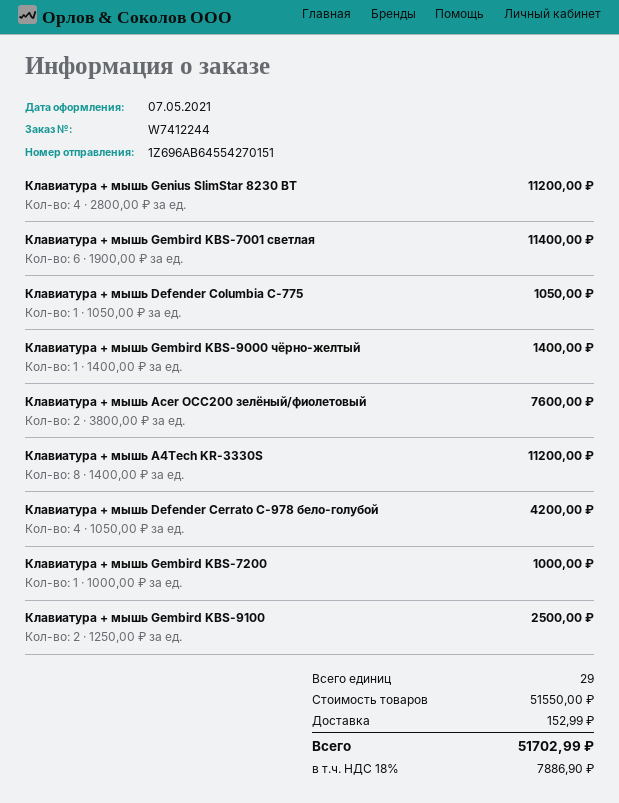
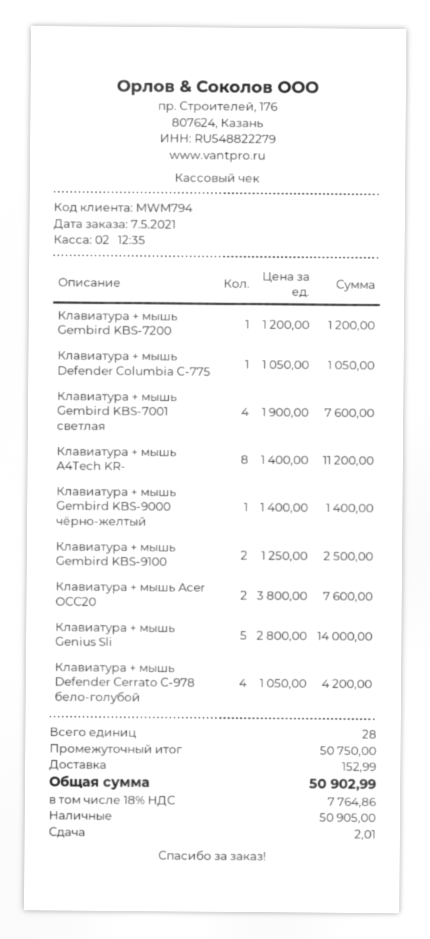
Клавиатура + мышь Genius SlimStar 8230 BT: 4 x 2800.00 = 11200.00 -> 5 x 2800.00 = 14000.00
Клавиатура + мышь Gembird KBS-7001 светлая: 6 x 1900.00 = 11400.00 -> 4 x 1900.00 = 7600.00
Клавиатура + мышь Gembird KBS-7200: 1 x 1000.00 = 1000.00 -> 1 x 1200.00 = 1200.00
total quantity: 29 -> 28
subtotal: 51550.00 -> 50750.00
tax: 18% = 7886.90 -> 18% = 7764.86
total: 51702.99 -> 50902.99

